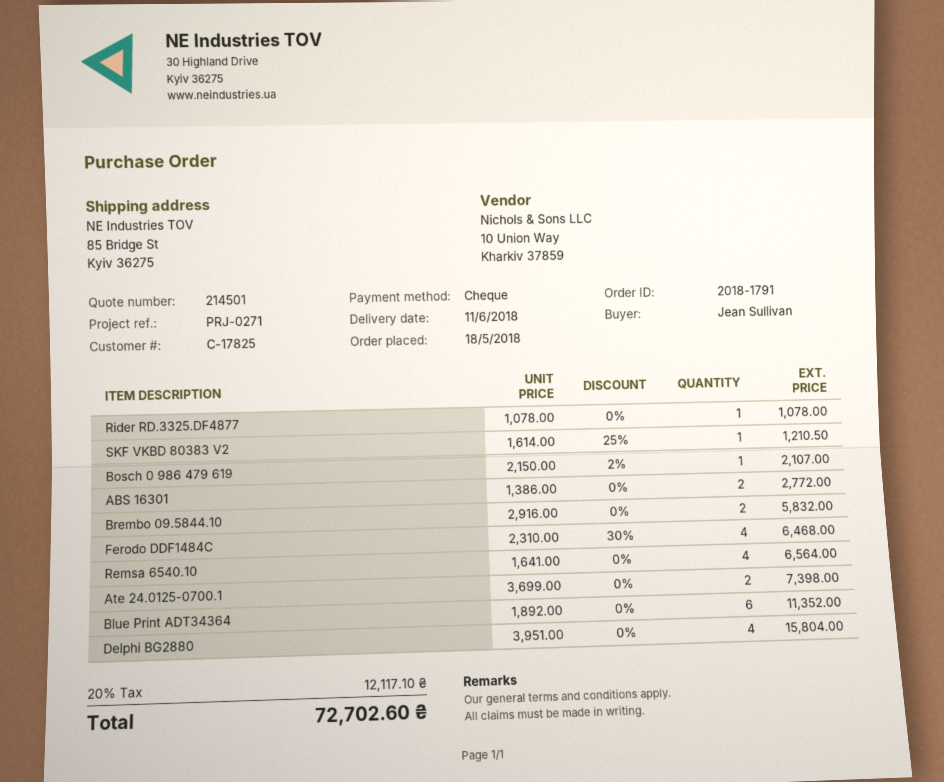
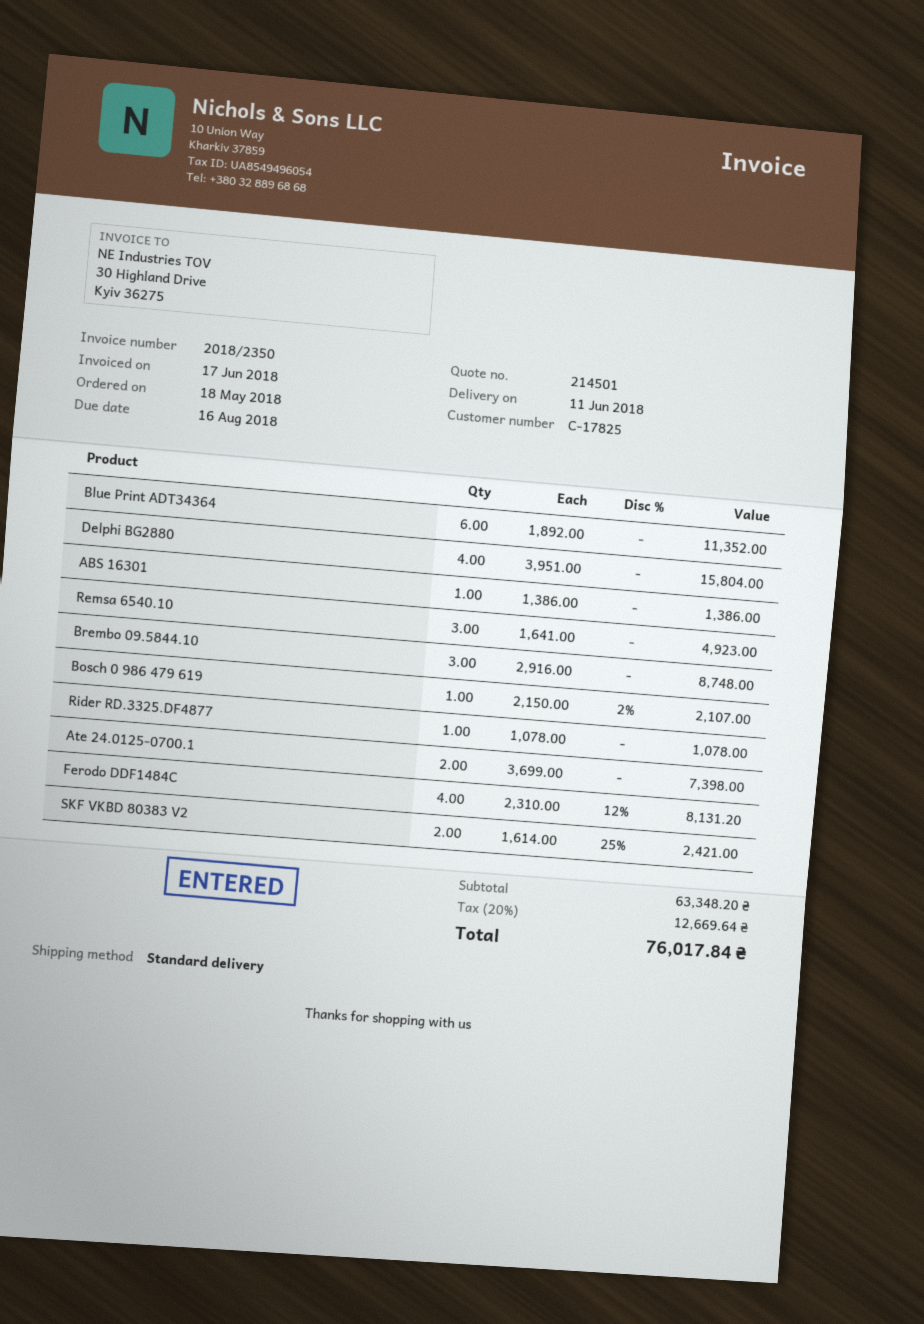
SKF VKBD 80383 V2: 1 x 1614.00 - 25% = 1210.50 -> 2 x 1614.00 - 25% = 2421.00
ABS 16301: 2 x 1386.00 = 2772.00 -> 1 x 1386.00 = 1386.00
Brembo 09.5844.10: 2 x 2916.00 = 5832.00 -> 3 x 2916.00 = 8748.00
Ferodo DDF1484C: 4 x 2310.00 - 30% = 6468.00 -> 4 x 2310.00 - 12% = 8131.20
Remsa 6540.10: 4 x 1641.00 = 6564.00 -> 3 x 1641.00 = 4923.00
tax: 20% = 12117.10 -> 20% = 12669.64
total: 72702.60 -> 76017.84

